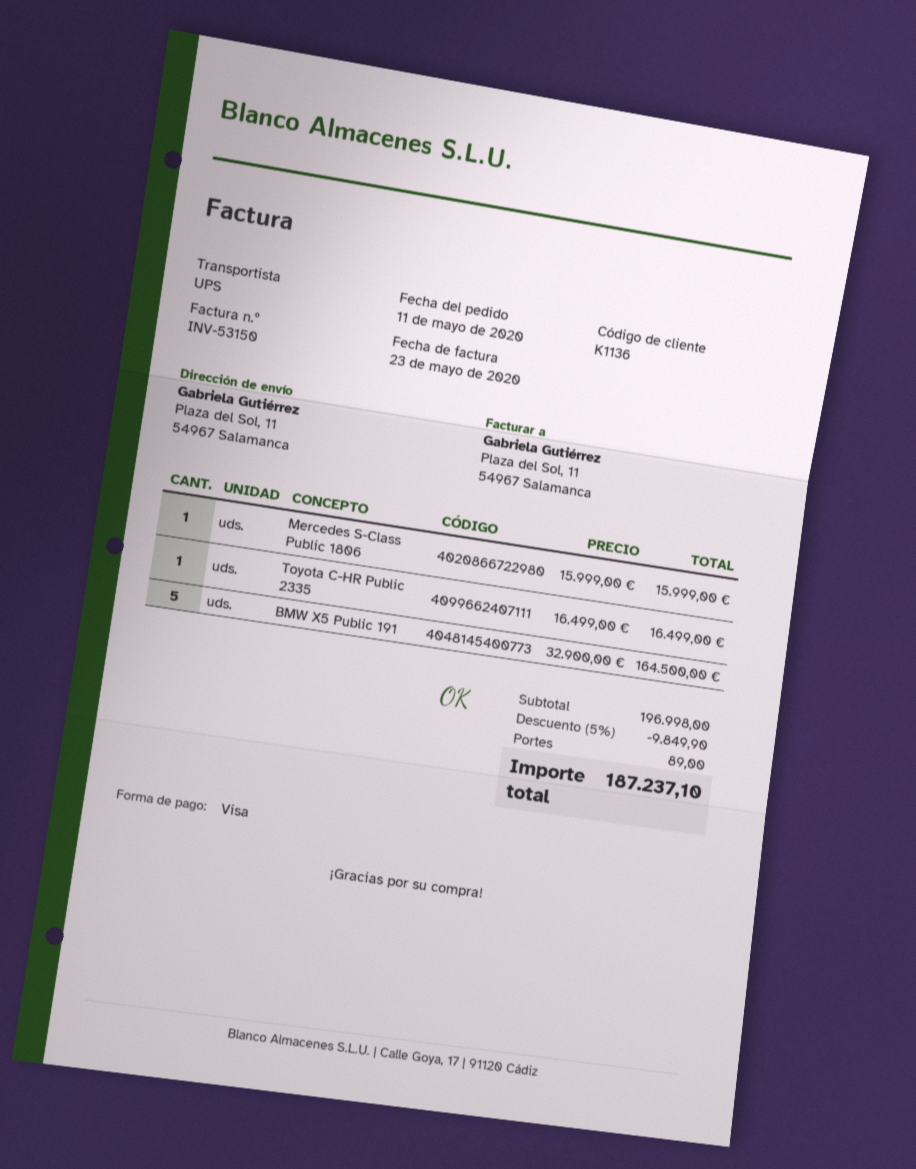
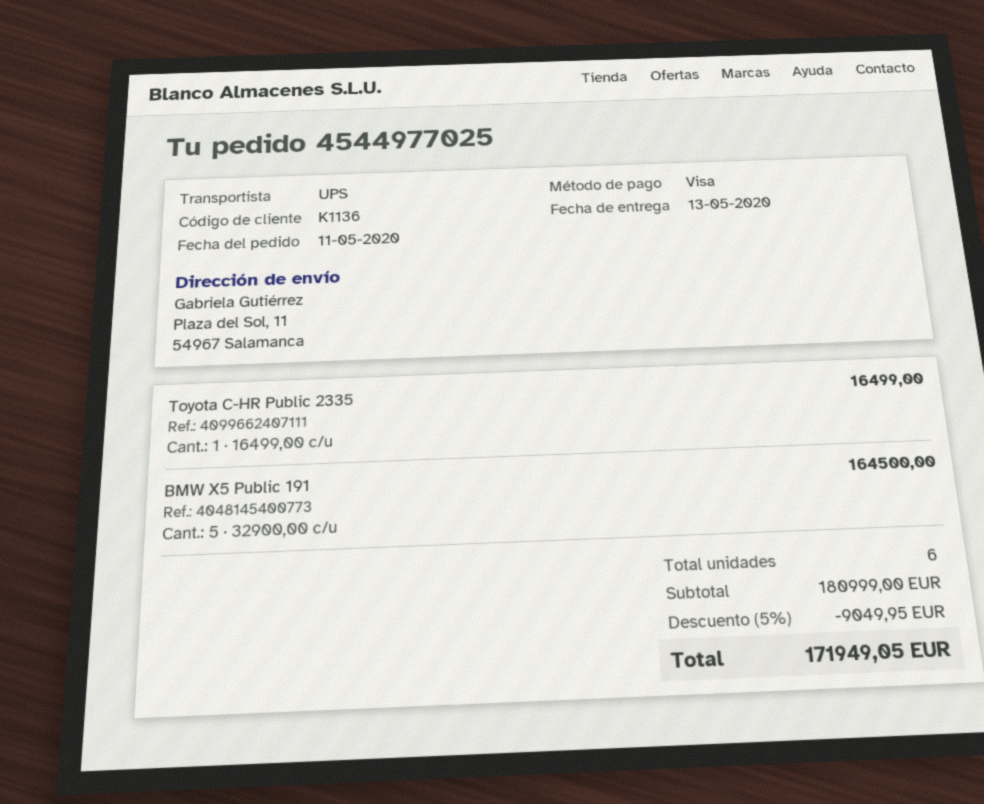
Mercedes S-Class Public 1806: 1 x 15999.00 = 15999.00 -> none
subtotal: 196998.00 -> 180999.00
discount: 5% = 9849.90 -> 5% = 9049.95
shipping: 89.00 -> none
total: 187237.10 -> 171949.05

